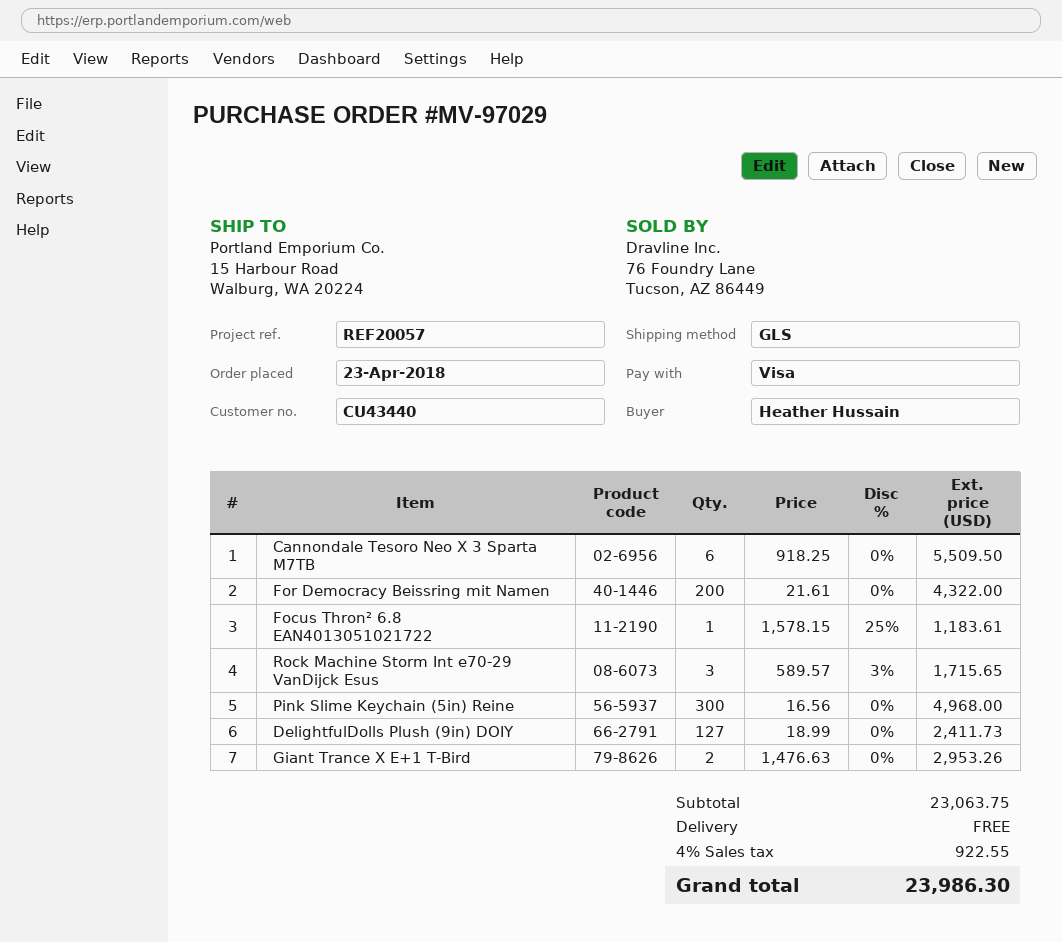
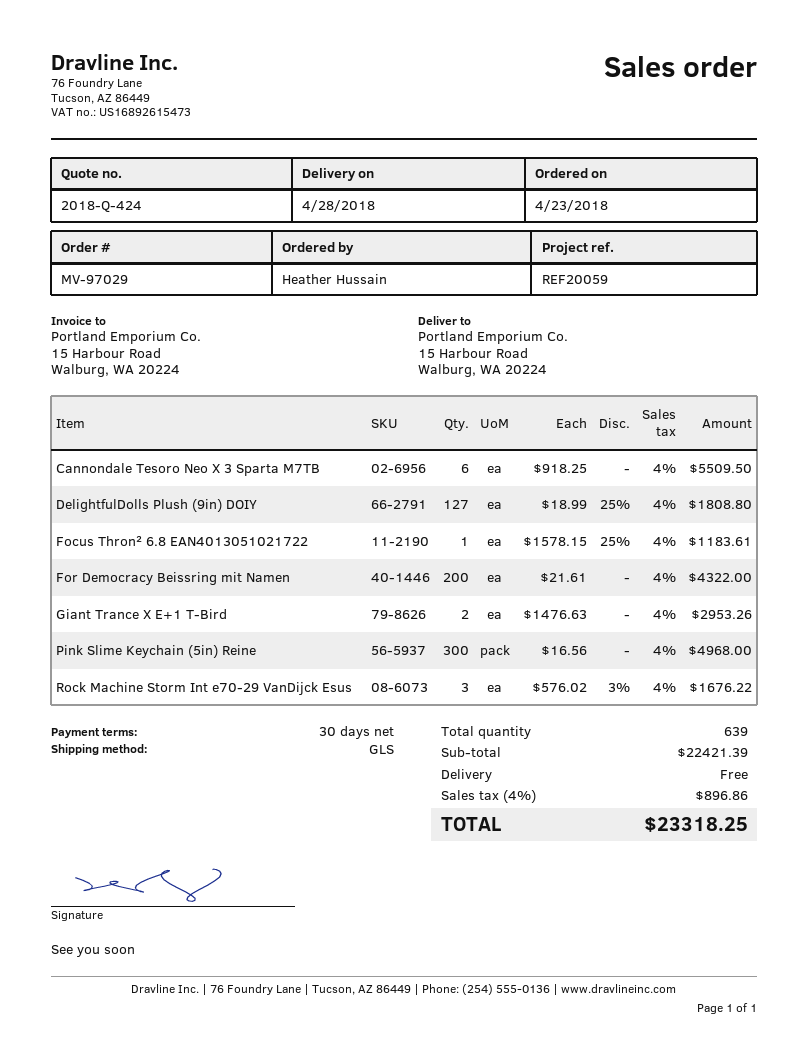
reference: REF20057 -> REF20059
Rock Machine Storm Int e70-29 VanDijck Esus: 3 x 589.57 - 3% = 1715.65 -> 3 x 576.02 - 3% = 1676.22
DelightfulDolls Plush (9in) DOIY: 127 x 18.99 = 2411.73 -> 127 x 18.99 - 25% = 1808.80
subtotal: 23063.75 -> 22421.39
tax: 4% = 922.55 -> 4% = 896.86
total: 23986.30 -> 23318.25

